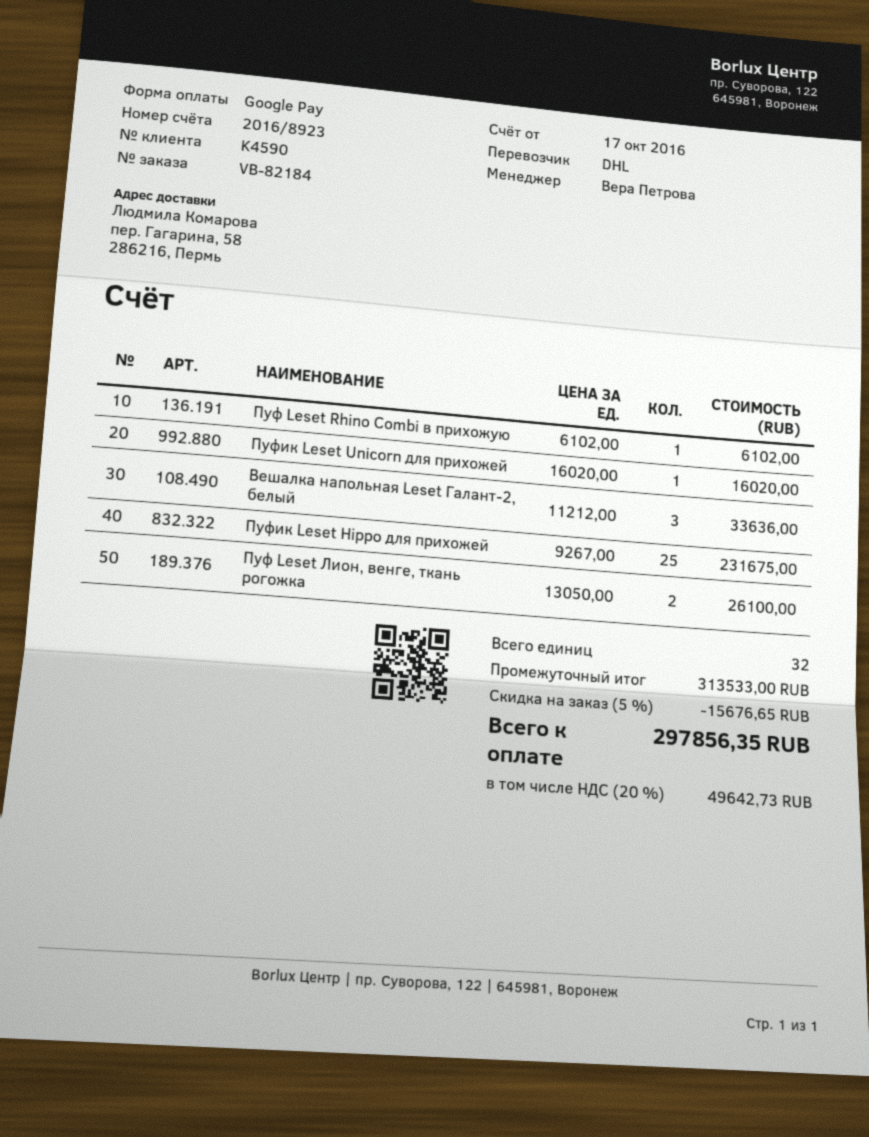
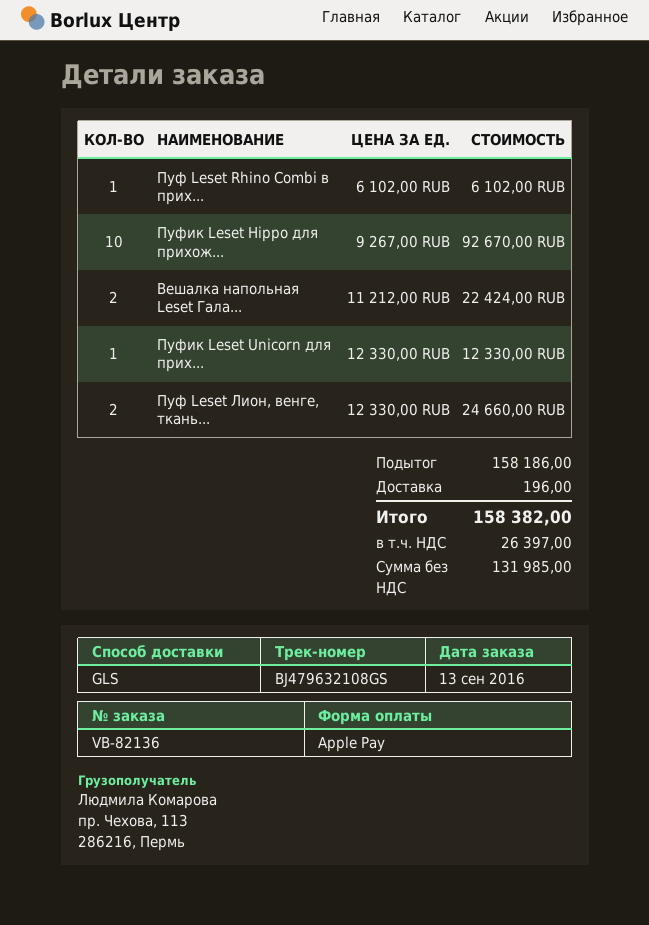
order number: VB-82184 -> VB-82136
payment method: Google Pay -> Apple Pay
shipping method: DHL -> GLS
ship to: пер. Гагарина, 58, 286216, Пермь -> пр. Чехова, 113, 286216, Пермь
Пуфик Leset Unicorn для прихожей: 1 x 16020.00 = 16020.00 -> 1 x 12330.00 = 12330.00
Вешалка напольная Leset Галант-2, белый: 3 x 11212.00 = 33636.00 -> 2 x 11212.00 = 22424.00
Пуфик Leset Hippo для прихожей: 25 x 9267.00 = 231675.00 -> 10 x 9267.00 = 92670.00
Пуф Leset Лион, венге, ткань рогожка: 2 x 13050.00 = 26100.00 -> 2 x 12330.00 = 24660.00
subtotal: 313533.00 -> 158186.00
discount: 5% = 15676.65 -> none
shipping: none -> 196.00
tax: 49642.73 -> 26397.00
total: 297856.35 -> 158382.00

